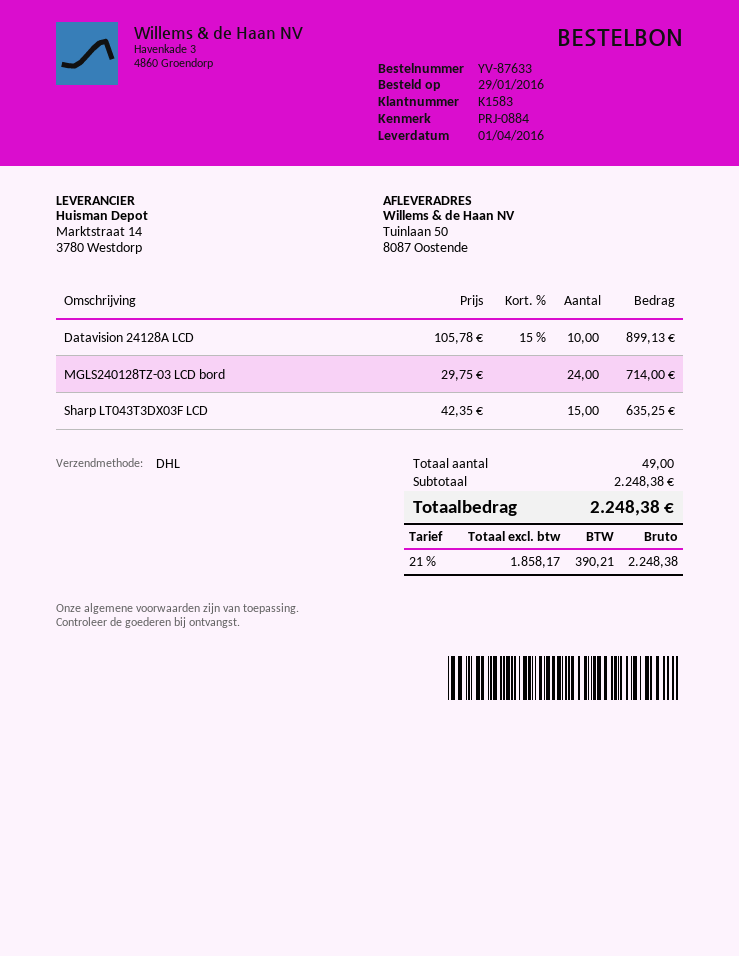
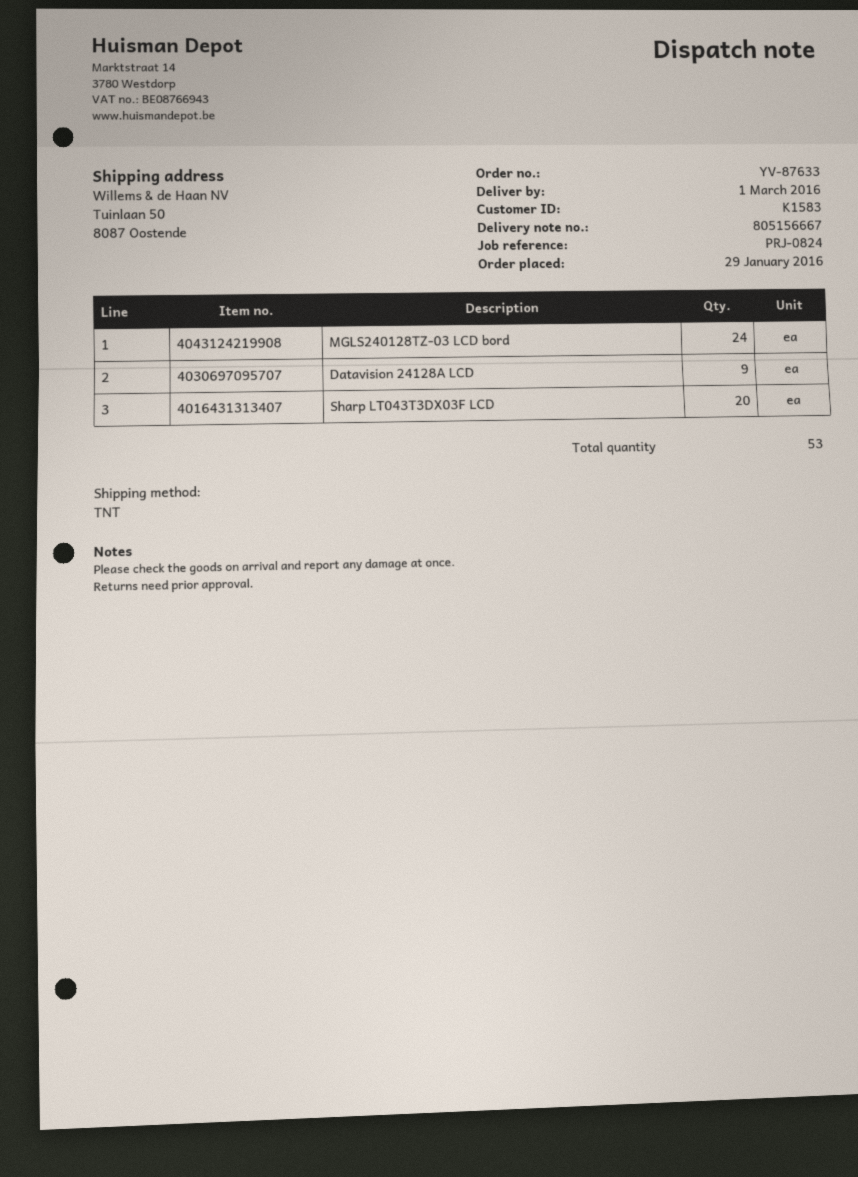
delivery date: 2016-04-01 -> 2016-03-01
reference: PRJ-0884 -> PRJ-0824
shipping method: DHL -> TNT
Datavision 24128A LCD: 10 -> 9
Sharp LT043T3DX03F LCD: 15 -> 20
total quantity: 49 -> 53

